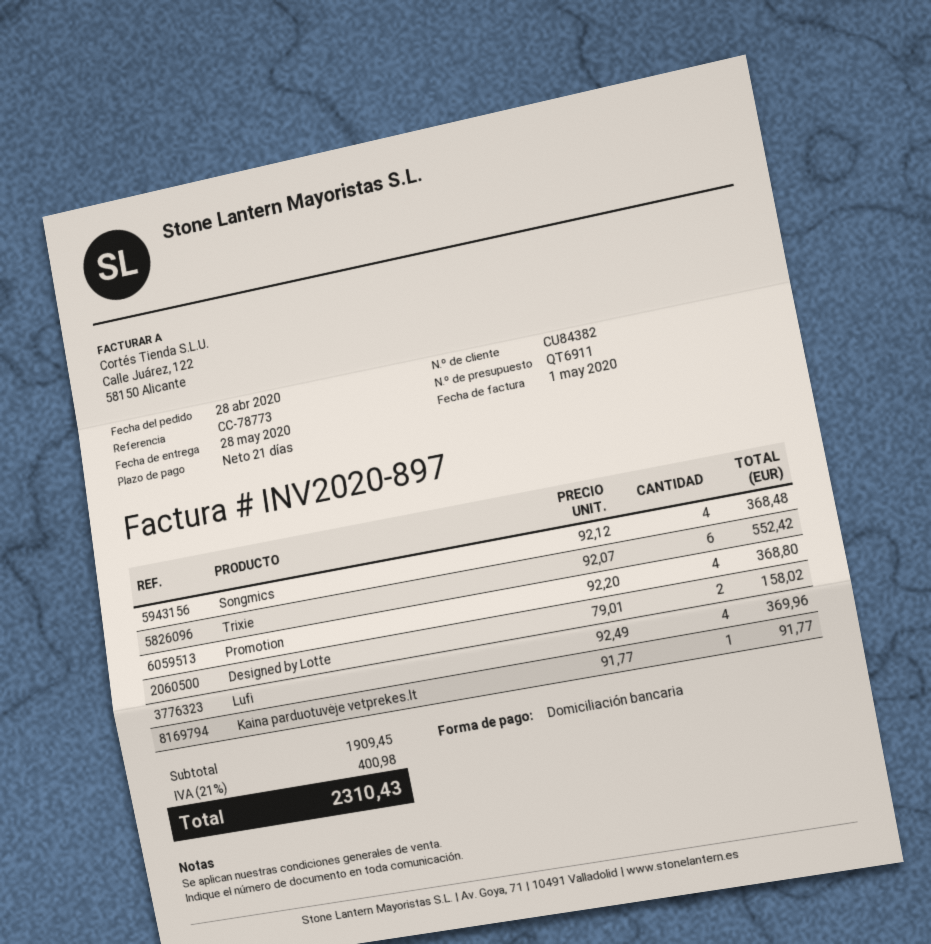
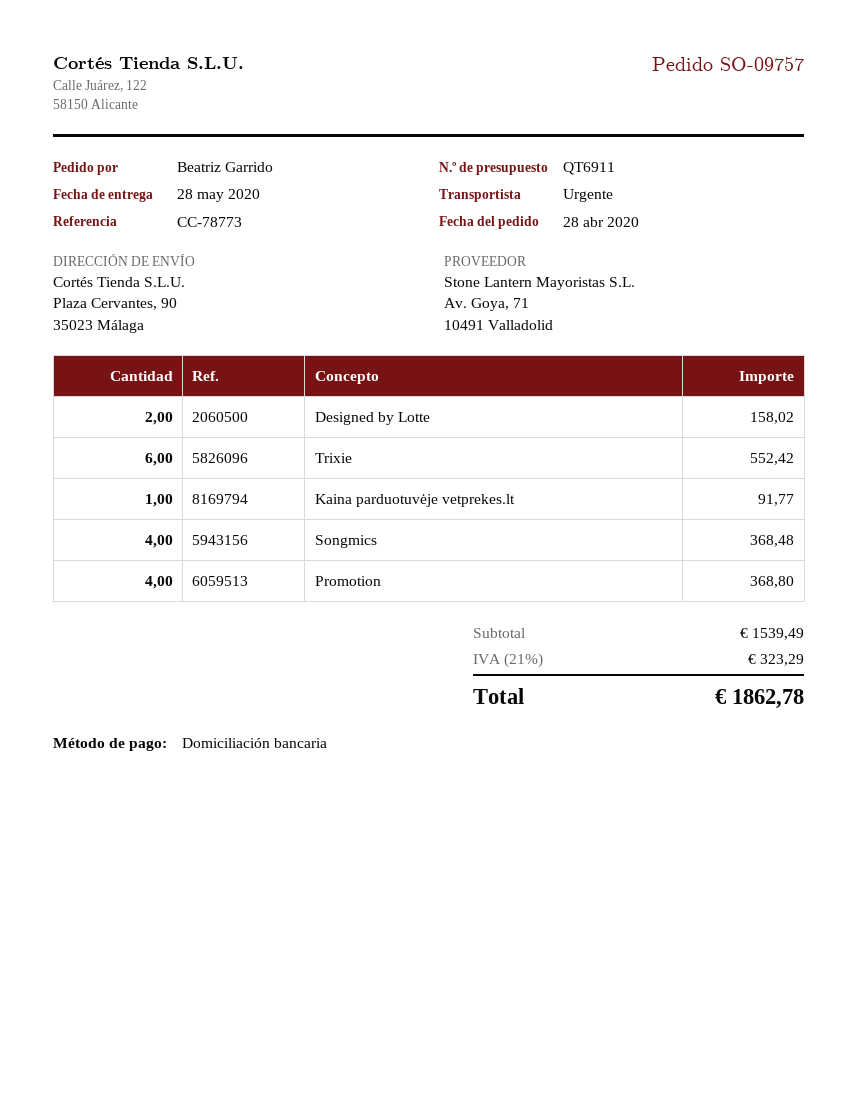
Lufi: 4 for 369.96 -> none
subtotal: 1909.45 -> 1539.49
tax: 21% = 400.98 -> 21% = 323.29
total: 2310.43 -> 1862.78

